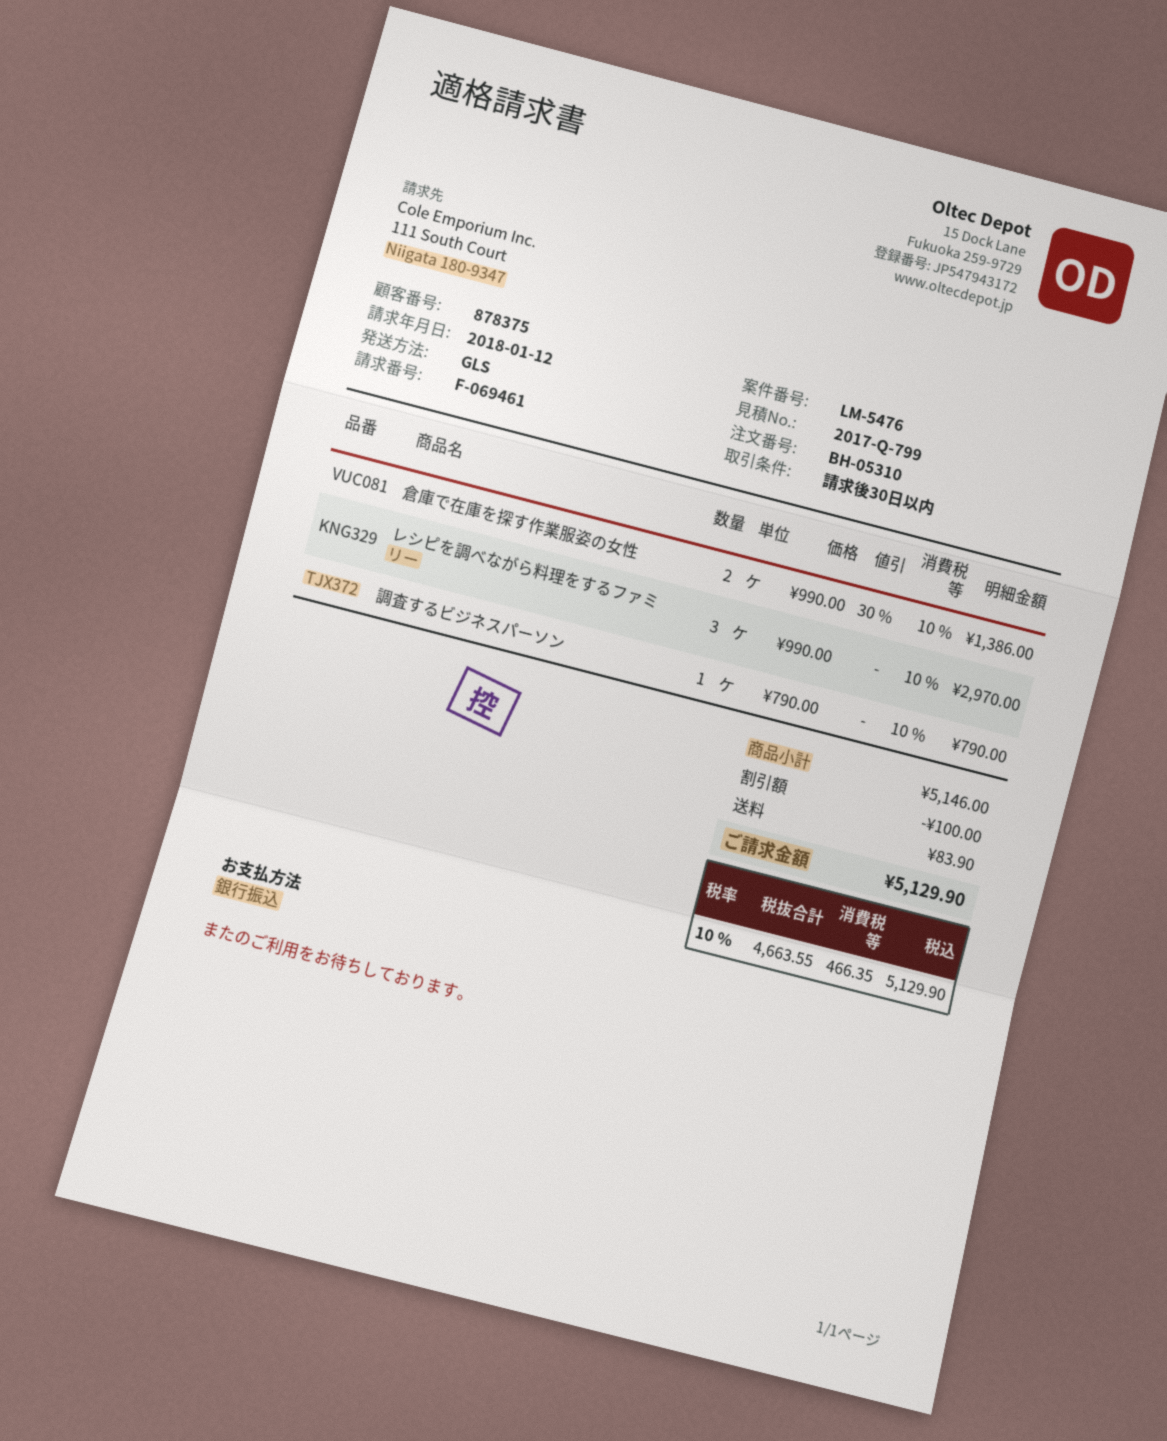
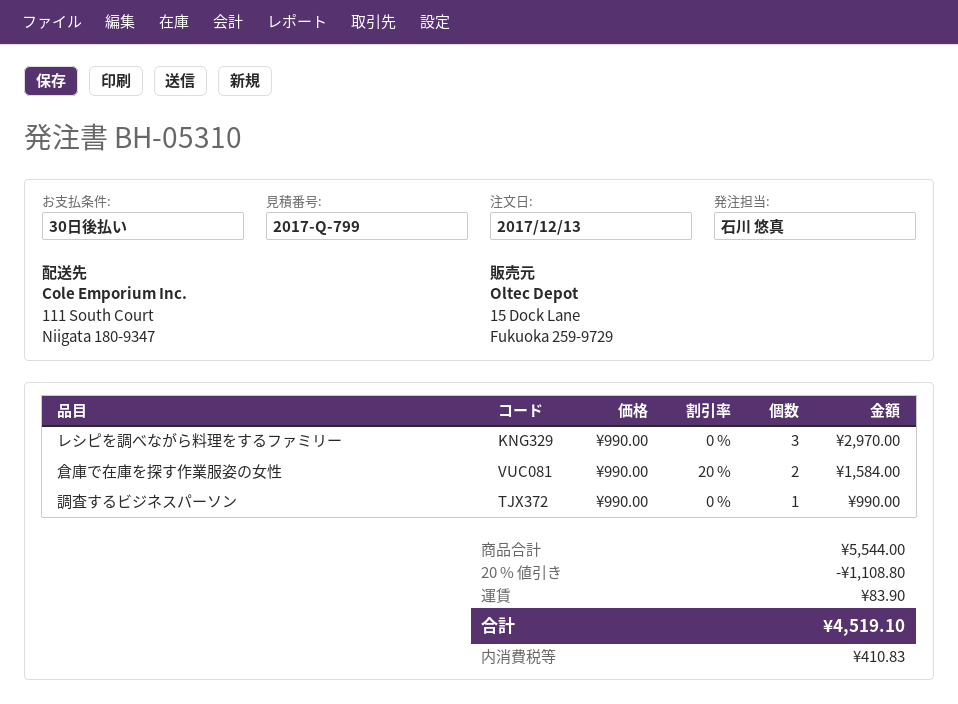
倉庫で在庫を探す作業服姿の女性: 2 x 990.00 - 30% = 1386.00 -> 2 x 990.00 - 20% = 1584.00
調査するビジネスパーソン: 1 x 790.00 = 790.00 -> 1 x 990.00 = 990.00
subtotal: 5146.00 -> 5544.00
discount: 100.00 -> 1108.80
tax: 466.35 -> 410.83
total: 5129.90 -> 4519.10

